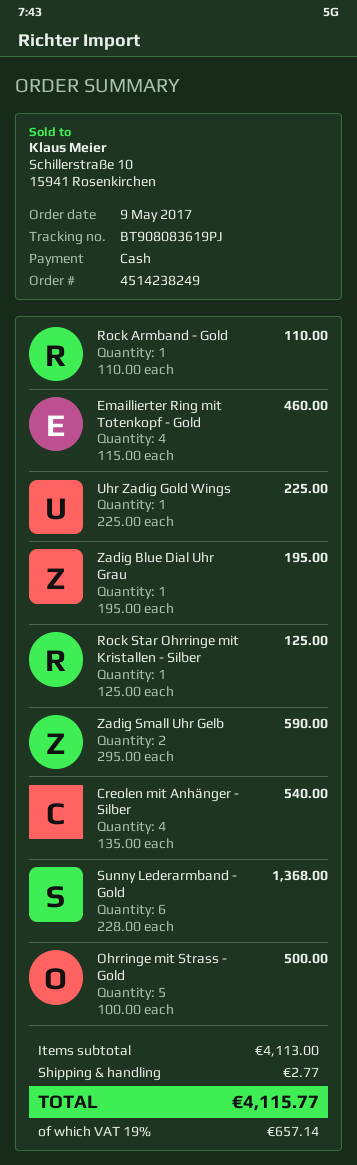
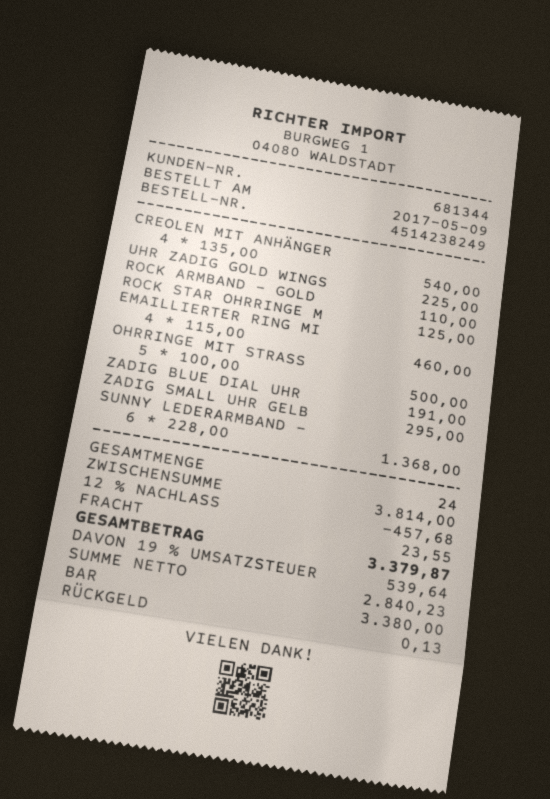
Zadig Blue Dial Uhr Grau: 1 x 195.00 = 195.00 -> 1 x 191.00 = 191.00
Zadig Small Uhr Gelb: 2 x 295.00 = 590.00 -> 1 x 295.00 = 295.00
subtotal: 4113.00 -> 3814.00
discount: none -> 12% = 457.68
shipping: 2.77 -> 23.55
tax: 19% = 657.14 -> 19% = 539.64
total: 4115.77 -> 3379.87

